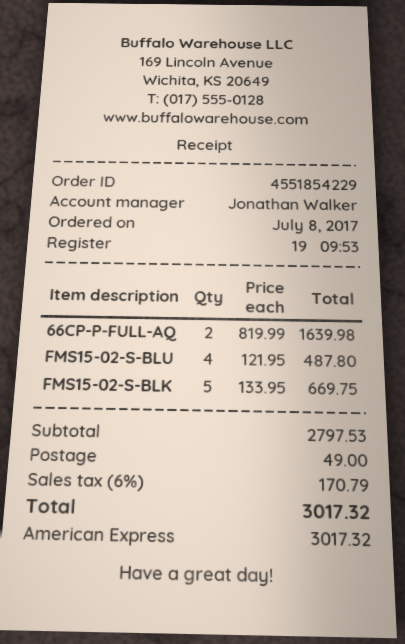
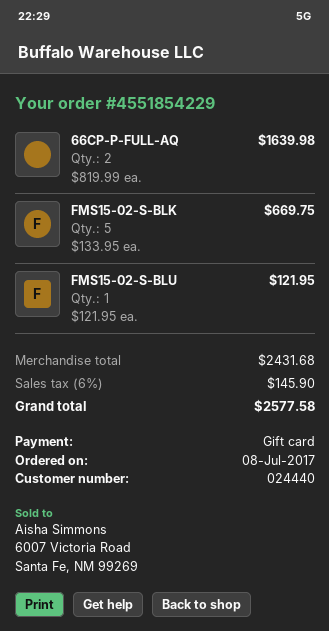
payment method: American Express -> gift card
FMS15-02-S-BLU: 4 x 121.95 = 487.80 -> 1 x 121.95 = 121.95
subtotal: 2797.53 -> 2431.68
shipping: 49.00 -> none
tax: 6% = 170.79 -> 6% = 145.90
total: 3017.32 -> 2577.58

